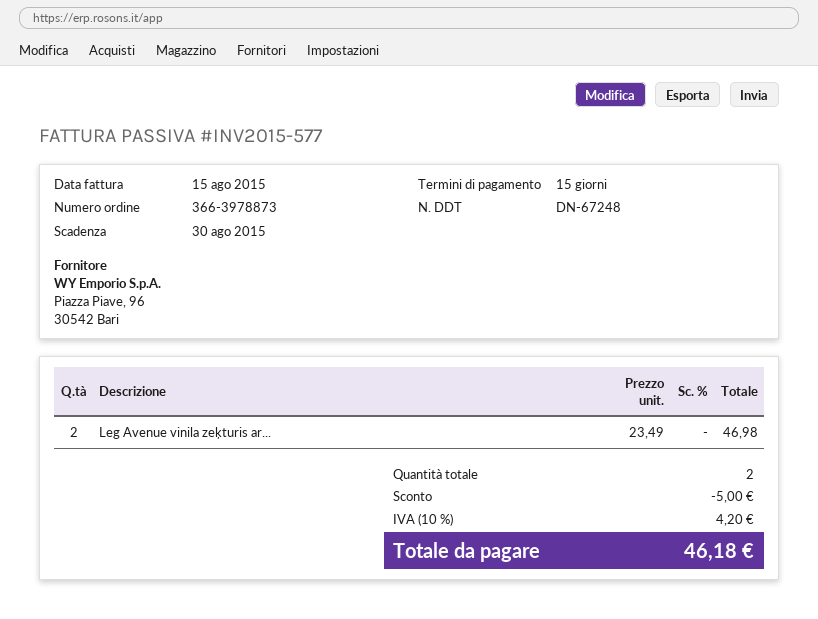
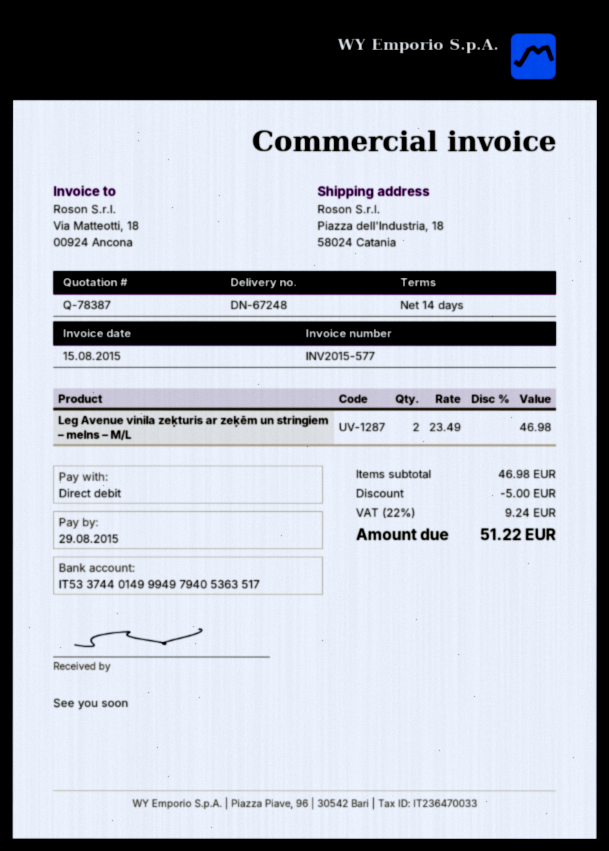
payment terms: 15 days -> 14 days
due date: 2015-08-30 -> 2015-08-29
tax: 10% = 4.20 -> 22% = 9.24
total: 46.18 -> 51.22

